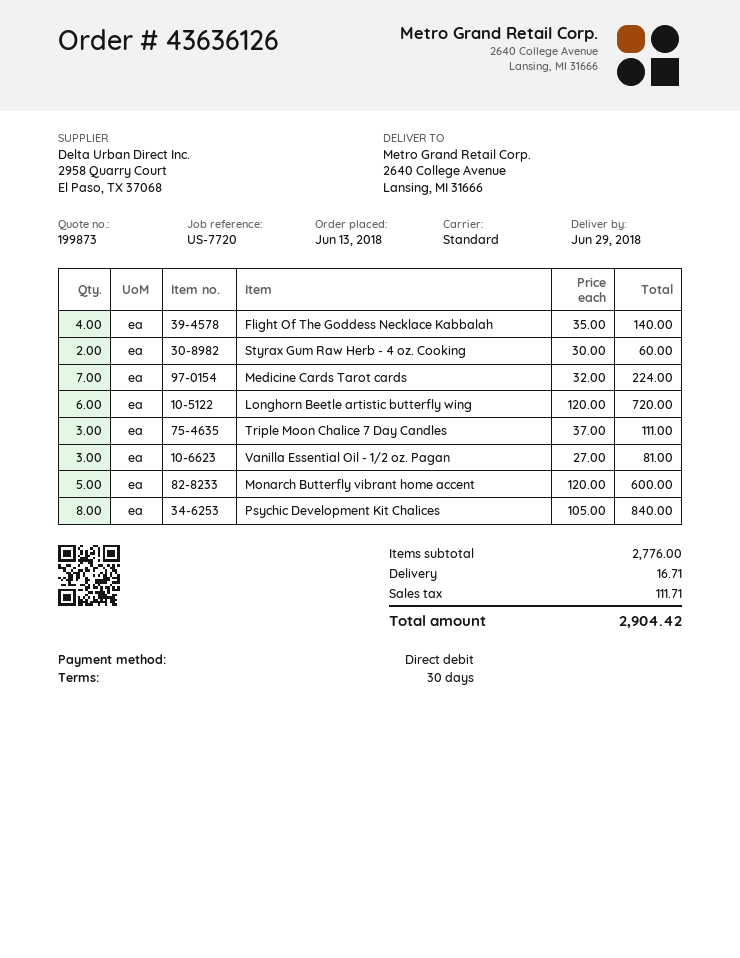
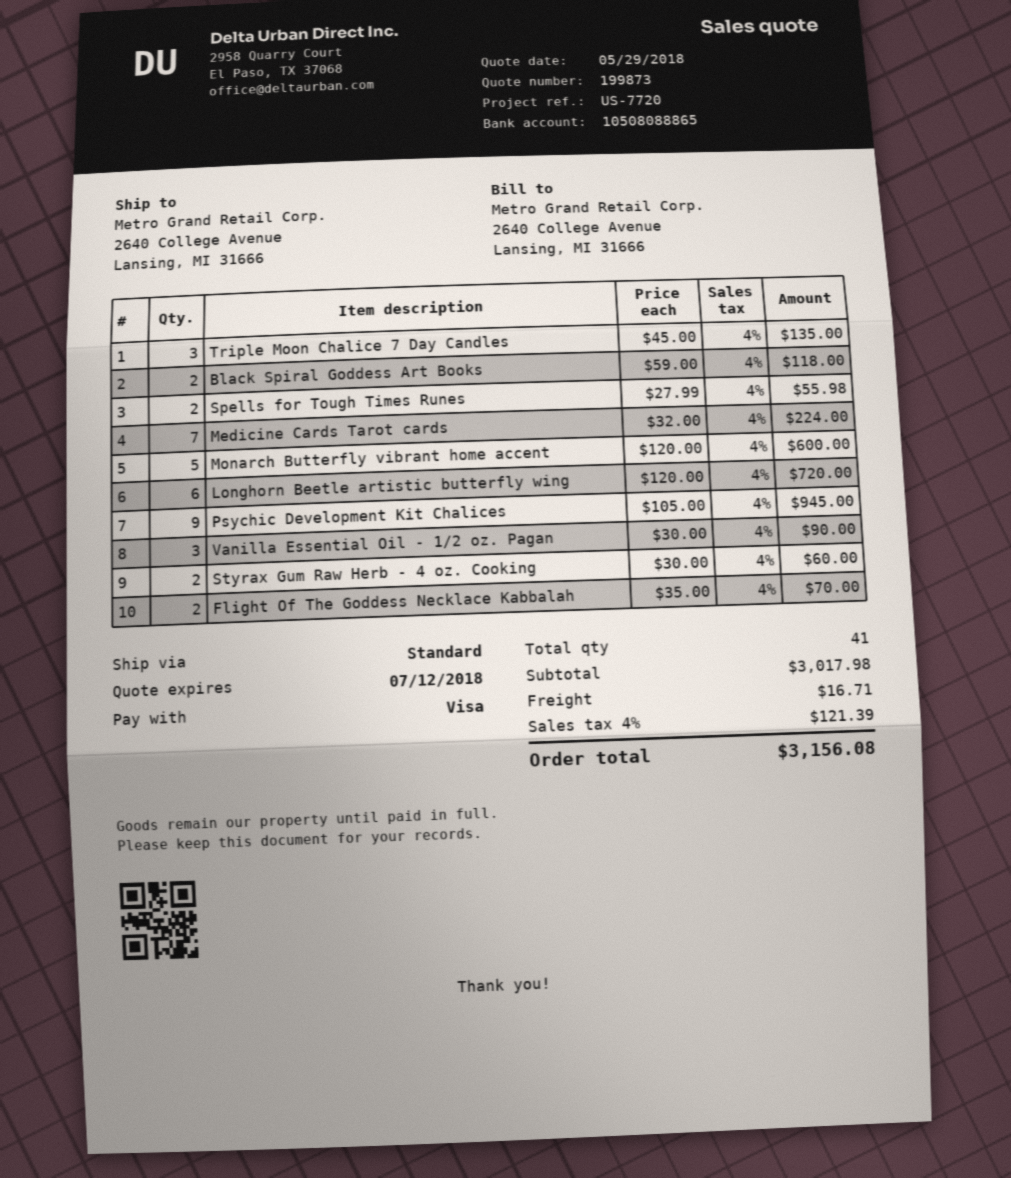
payment method: direct debit -> Visa
Flight Of The Goddess Necklace Kabbalah: 4 x 35.00 = 140.00 -> 2 x 35.00 = 70.00
Triple Moon Chalice 7 Day Candles: 3 x 37.00 = 111.00 -> 3 x 45.00 = 135.00
Vanilla Essential Oil - 1/2 oz. Pagan: 3 x 27.00 = 81.00 -> 3 x 30.00 = 90.00
Psychic Development Kit Chalices: 8 x 105.00 = 840.00 -> 9 x 105.00 = 945.00
Black Spiral Goddess Art Books: none -> 2 x 59.00 = 118.00
Spells for Tough Times Runes: none -> 2 x 27.99 = 55.98
subtotal: 2776.00 -> 3017.98
tax: 111.71 -> 121.39
total: 2904.42 -> 3156.08

